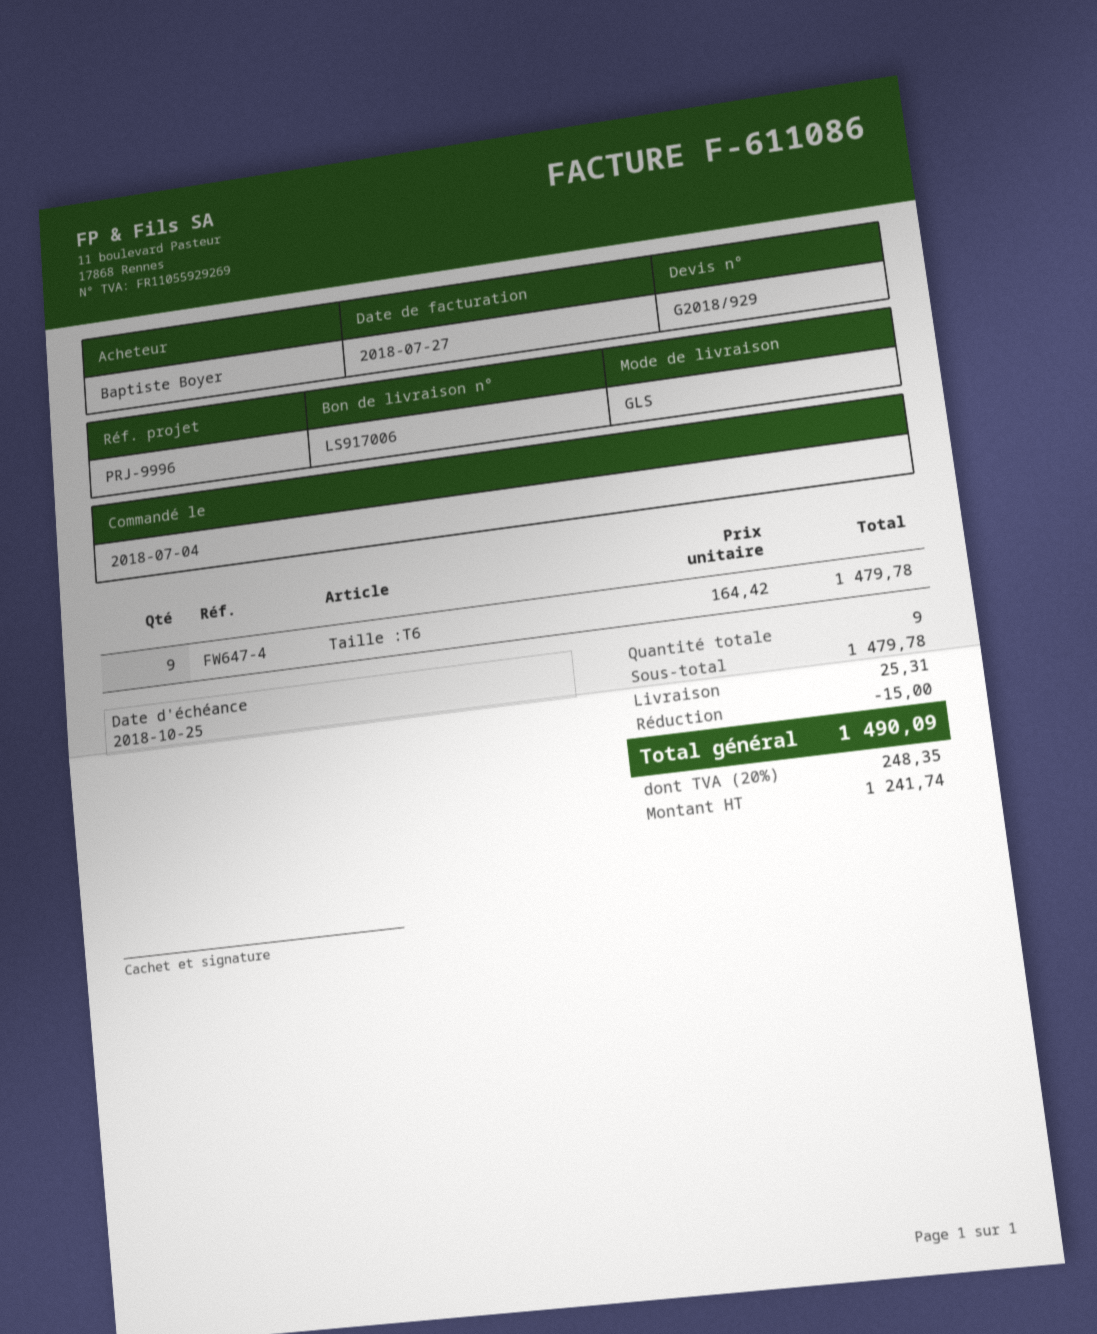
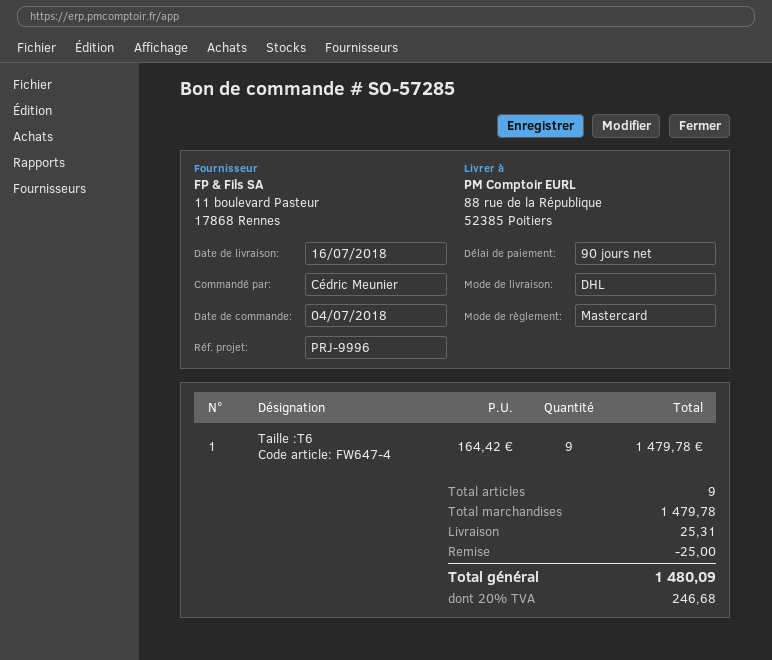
ordered by: Baptiste Boyer -> Cédric Meunier
shipping method: GLS -> DHL
discount: 15.00 -> 25.00
tax: 20% = 248.35 -> 20% = 246.68
total: 1490.09 -> 1480.09

